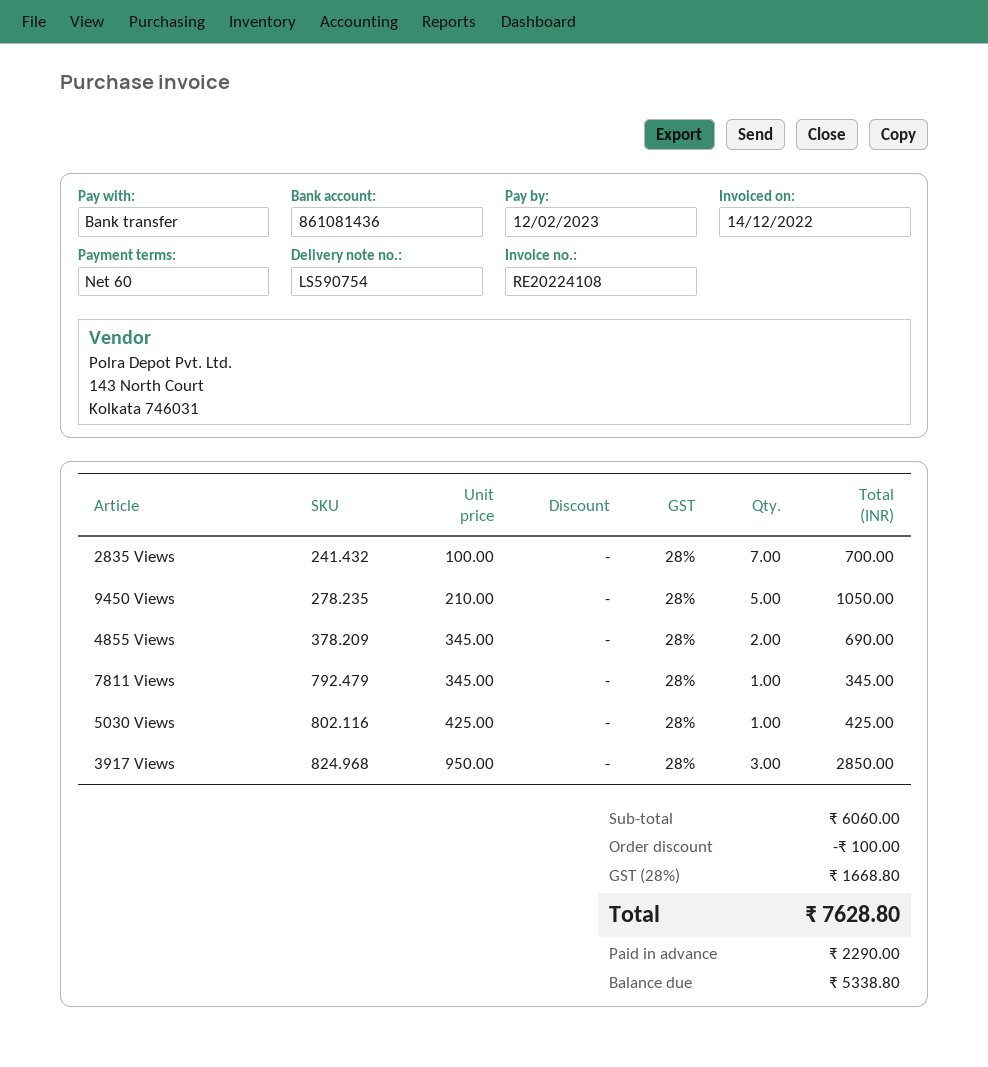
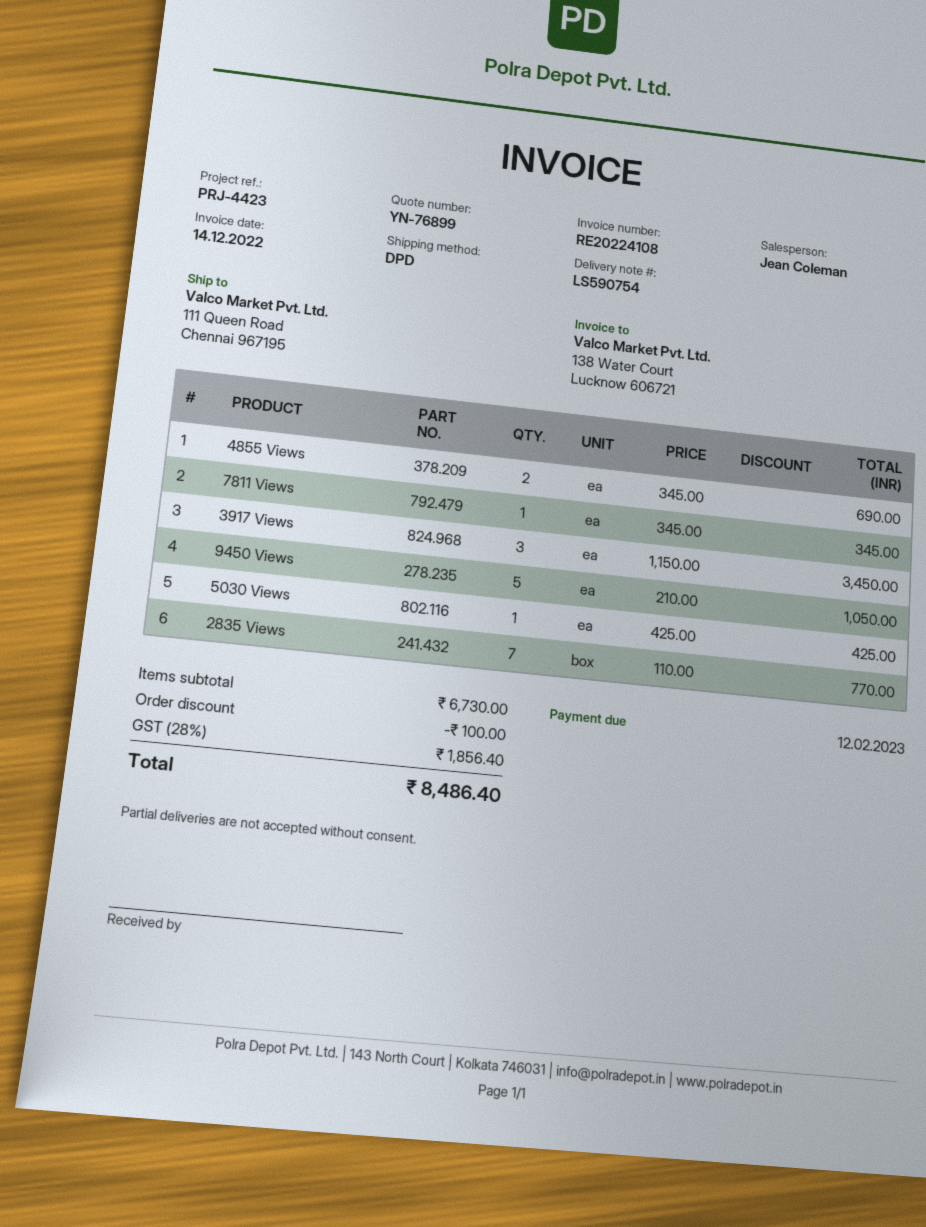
2835 Views: 7 x 100.00 = 700.00 -> 7 x 110.00 = 770.00
3917 Views: 3 x 950.00 = 2850.00 -> 3 x 1150.00 = 3450.00
subtotal: 6060.00 -> 6730.00
tax: 28% = 1668.80 -> 28% = 1856.40
total: 7628.80 -> 8486.40

